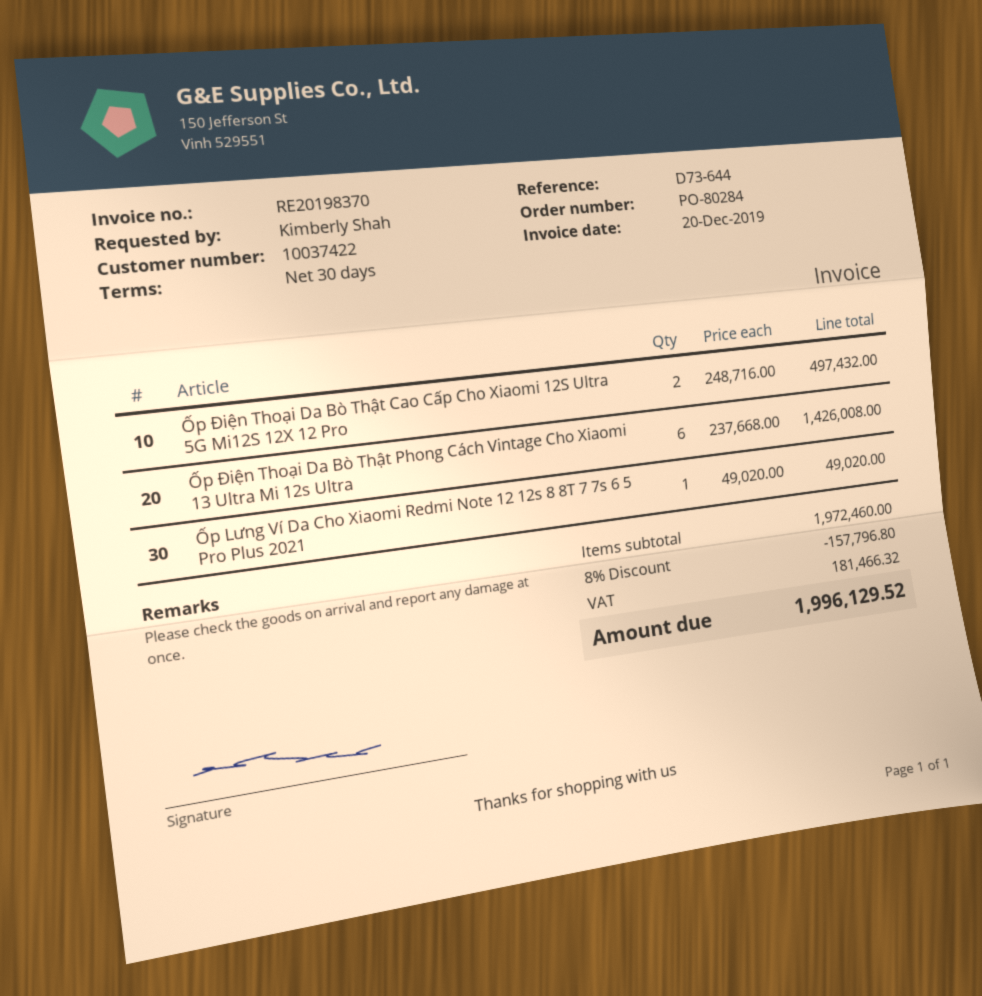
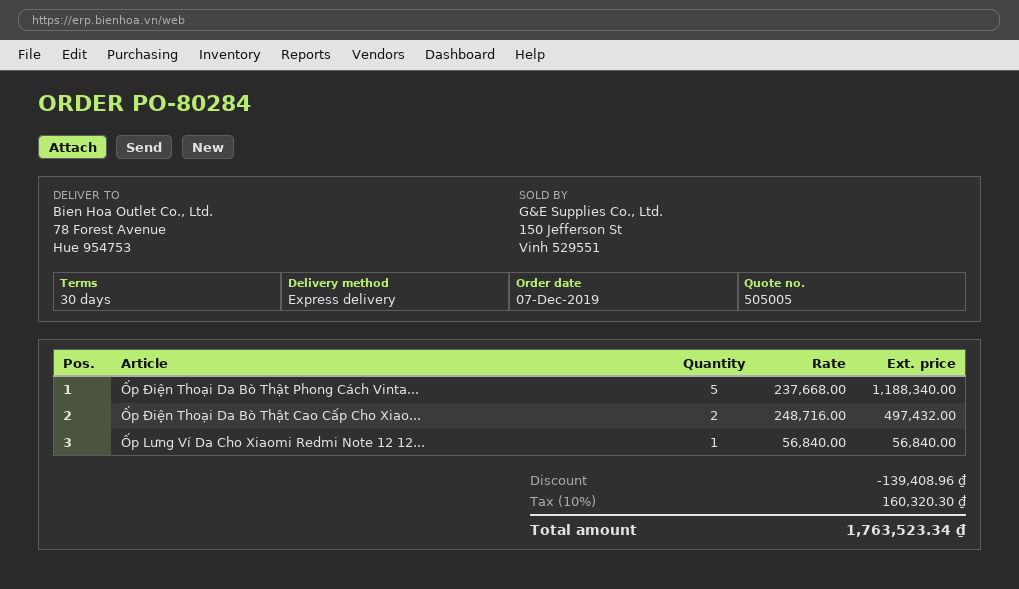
Ốp Điện Thoại Da Bò Thật Phong Cách Vintage Cho Xiaomi 13 Ultra Mi 12s Ultra: 6 x 237668.00 = 1426008.00 -> 5 x 237668.00 = 1188340.00
Ốp Lưng Ví Da Cho Xiaomi Redmi Note 12 12s 8 8T 7 7s 6 5 Pro Plus 2021: 1 x 49020.00 = 49020.00 -> 1 x 56840.00 = 56840.00
discount: 157796.80 -> 139408.96
tax: 181466.32 -> 160320.30
total: 1996129.52 -> 1763523.34

